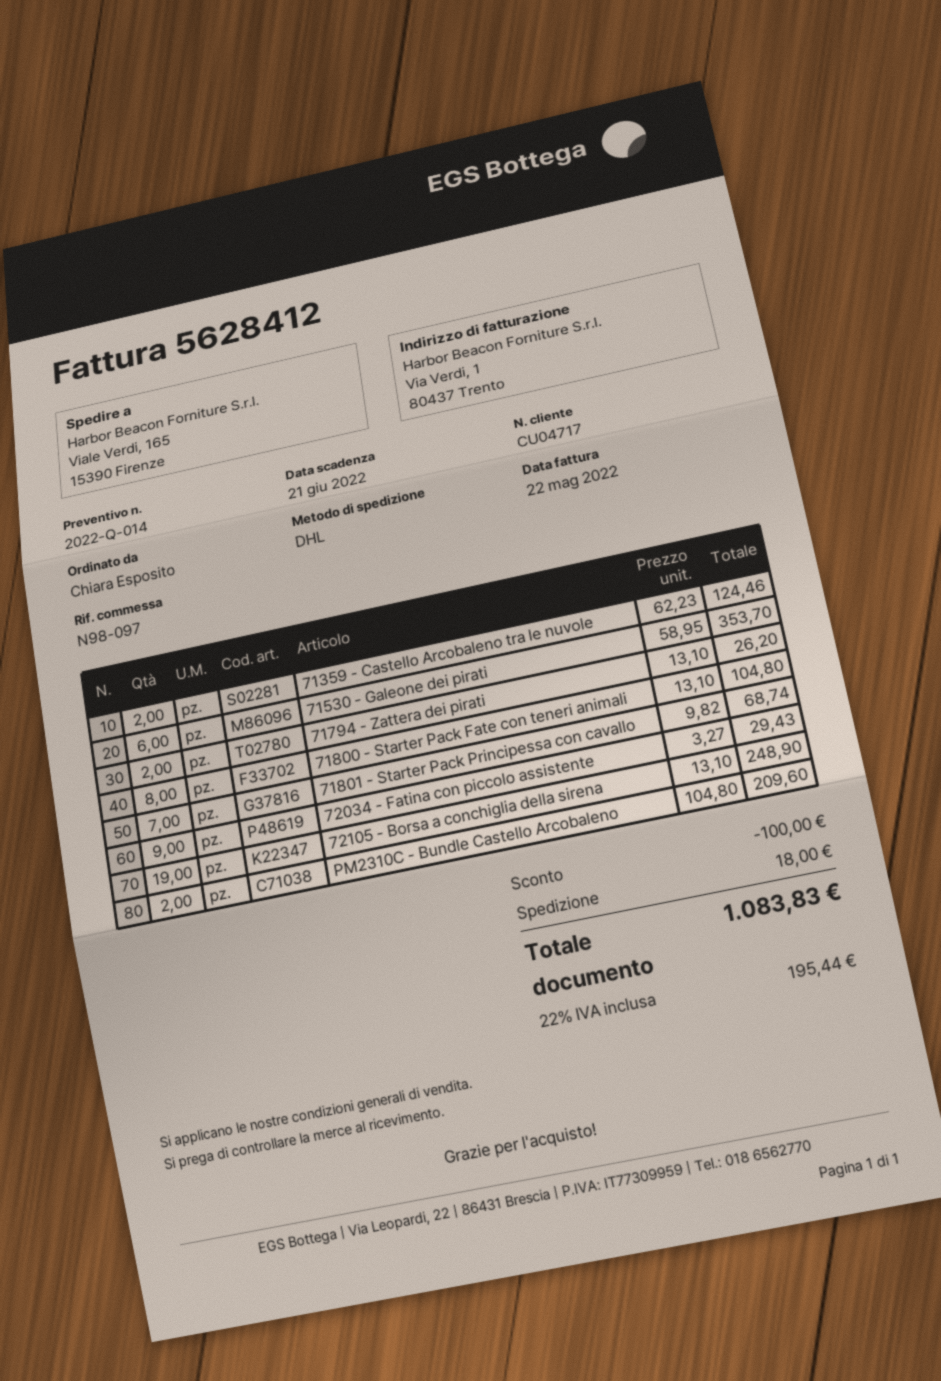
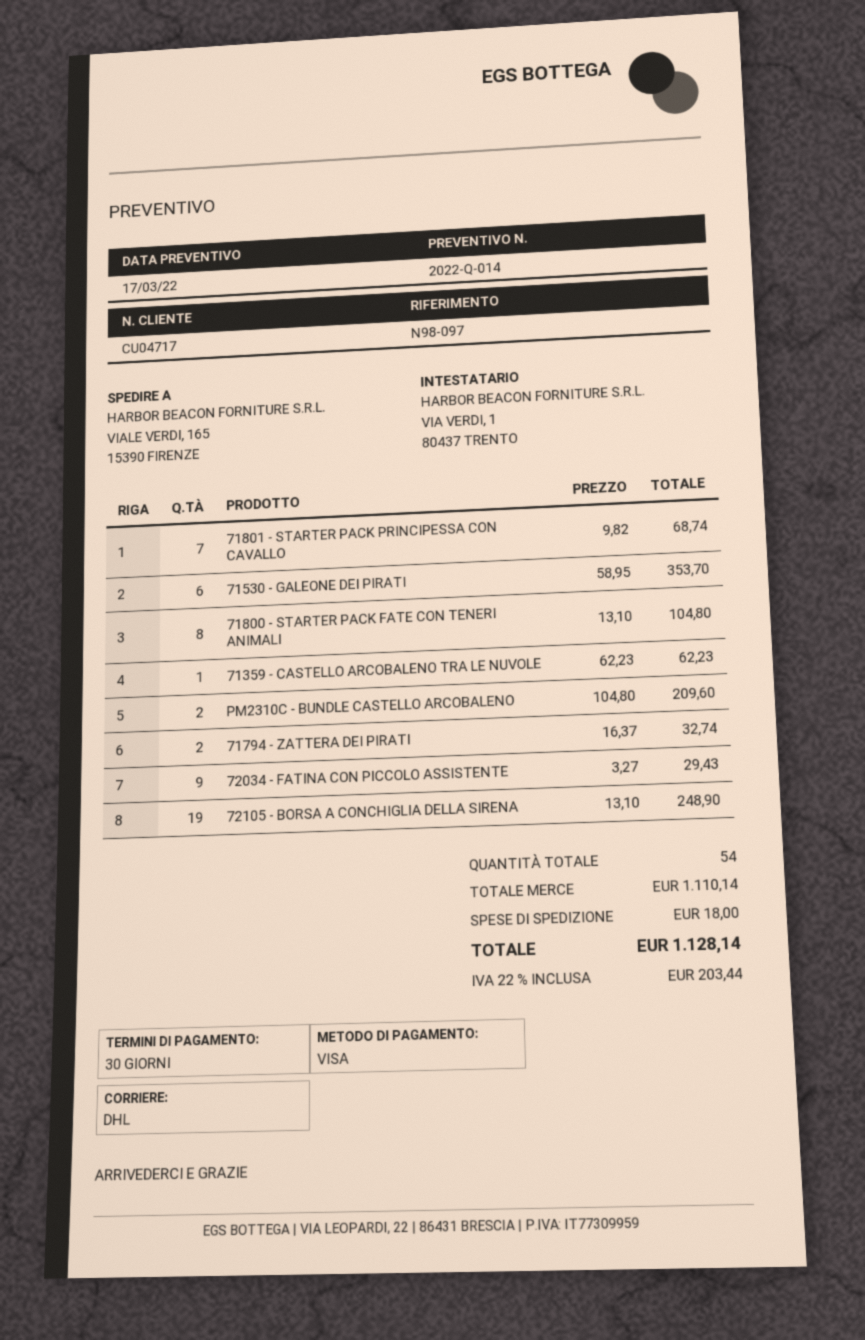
71359 - Castello Arcobaleno tra le nuvole: 2 x 62.23 = 124.46 -> 1 x 62.23 = 62.23
71794 - Zattera dei pirati: 2 x 13.10 = 26.20 -> 2 x 16.37 = 32.74
discount: 100.00 -> none
tax: 22% = 195.44 -> 22% = 203.44
total: 1083.83 -> 1128.14

